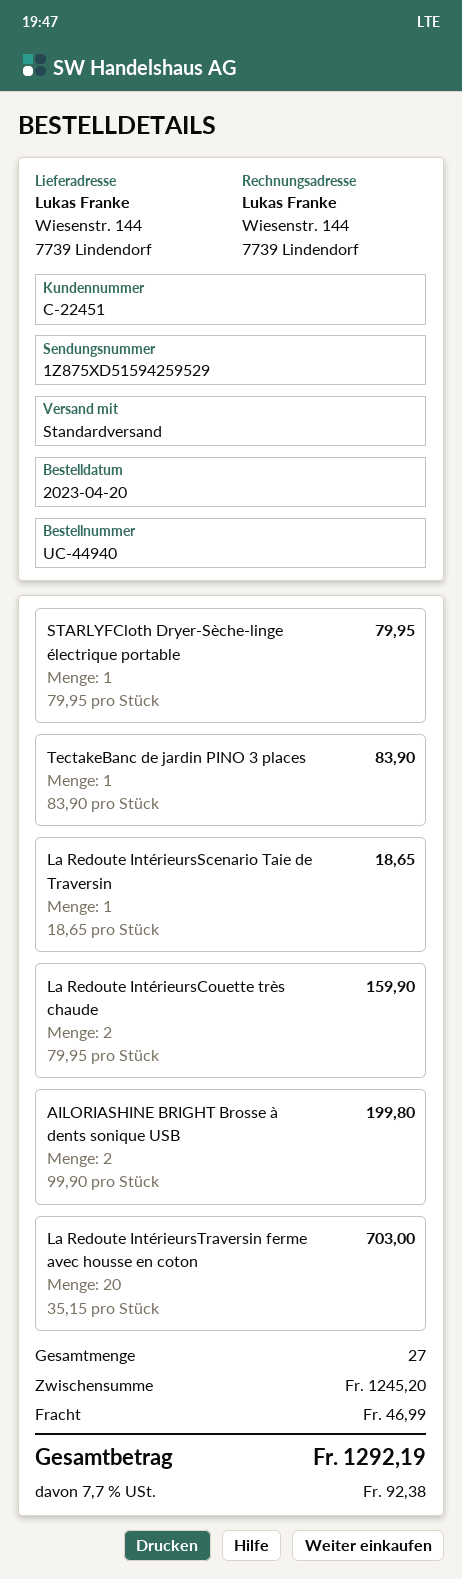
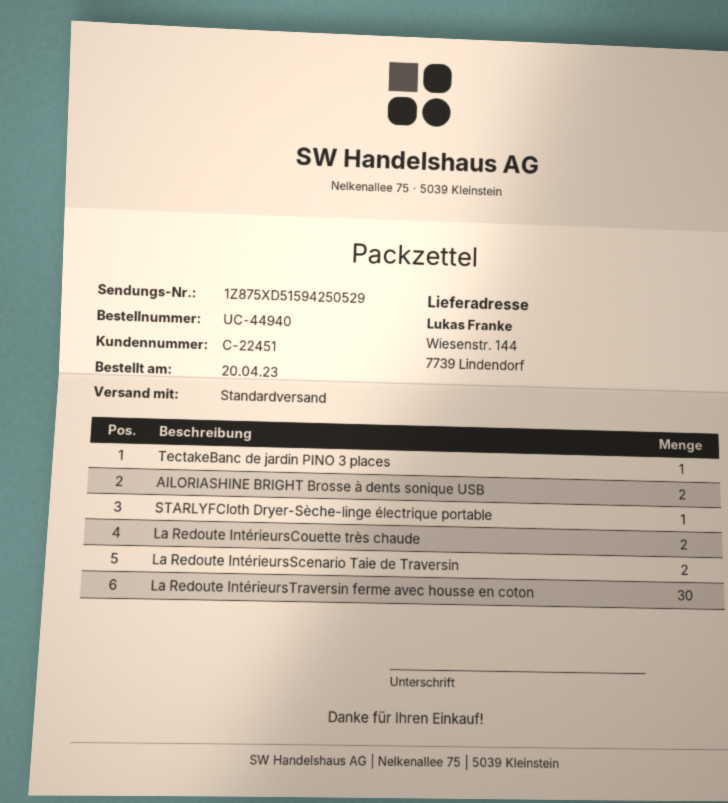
tracking number: 1Z875XD51594259529 -> 1Z875XD51594250529
La Redoute IntérieursScenario Taie de Traversin: 1 -> 2
La Redoute IntérieursTraversin ferme avec housse en coton: 20 -> 30

